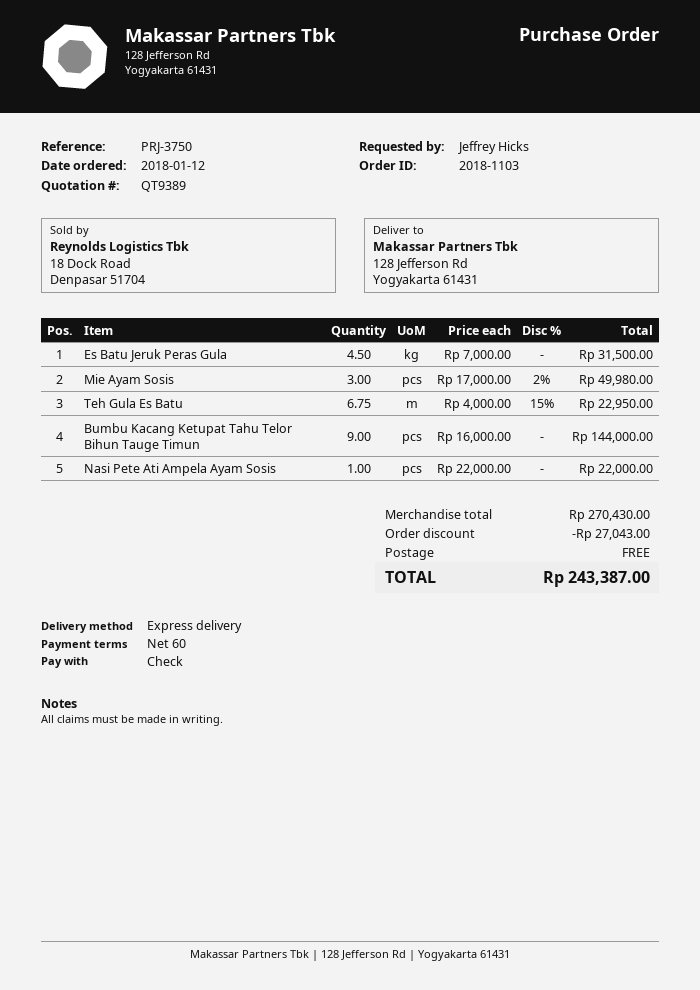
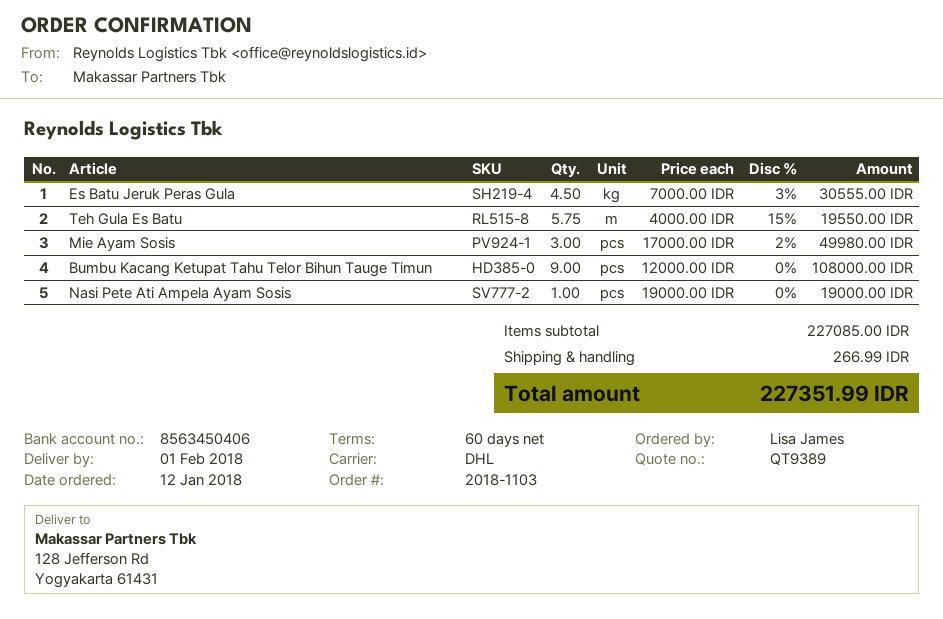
ordered by: Jeffrey Hicks -> Lisa James
shipping method: express -> DHL
Es Batu Jeruk Peras Gula: 4.5 x 7000.00 = 31500.00 -> 4.5 x 7000.00 - 3% = 30555.00
Teh Gula Es Batu: 6.75 x 4000.00 - 15% = 22950.00 -> 5.75 x 4000.00 - 15% = 19550.00
Bumbu Kacang Ketupat Tahu Telor Bihun Tauge Timun: 9 x 16000.00 = 144000.00 -> 9 x 12000.00 = 108000.00
Nasi Pete Ati Ampela Ayam Sosis: 1 x 22000.00 = 22000.00 -> 1 x 19000.00 = 19000.00
subtotal: 270430.00 -> 227085.00
discount: 27043.00 -> none
shipping: 0.00 -> 266.99
total: 243387.00 -> 227351.99

